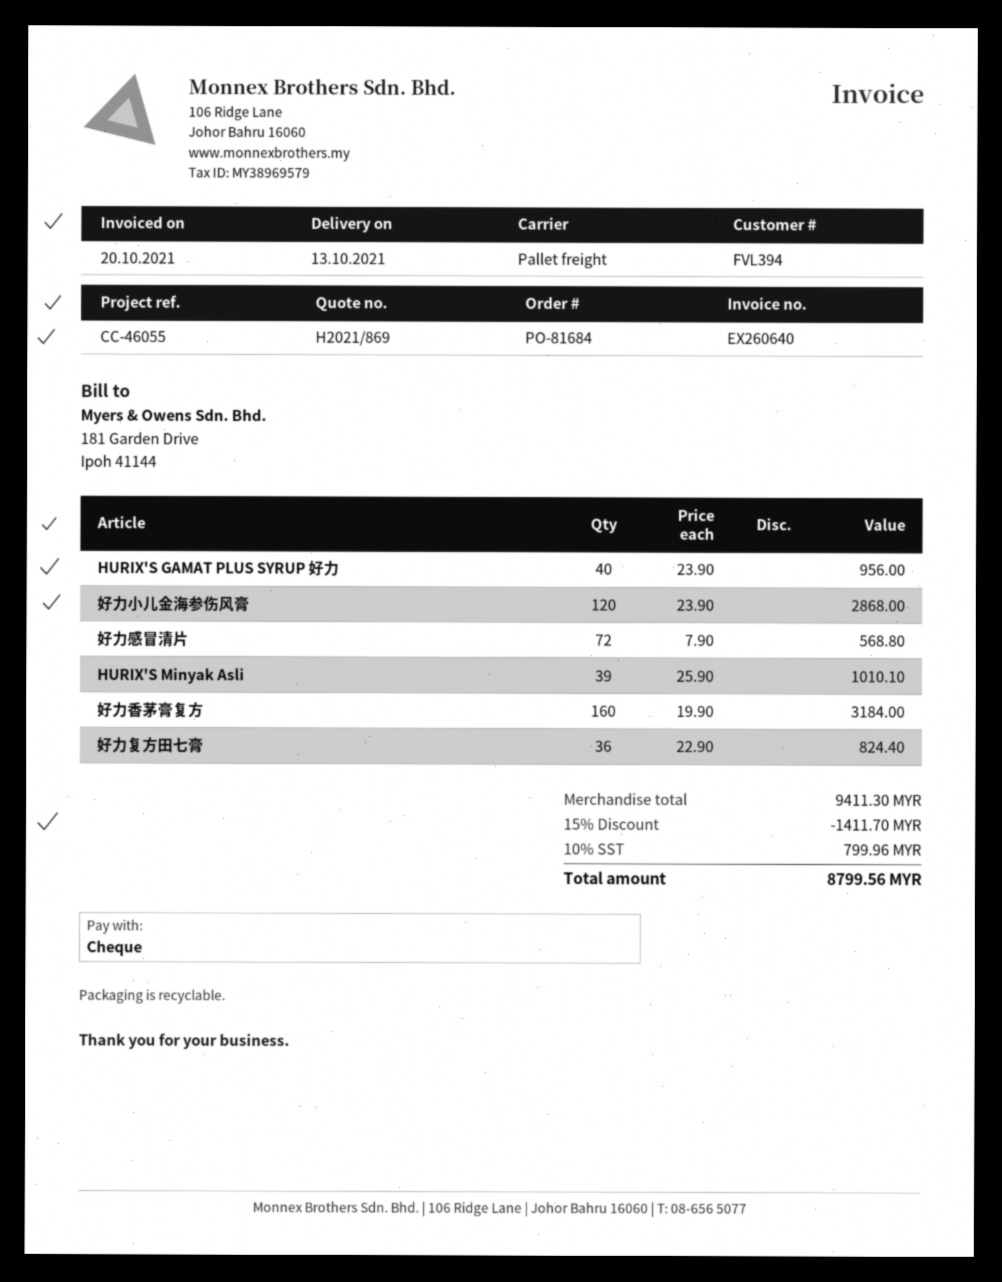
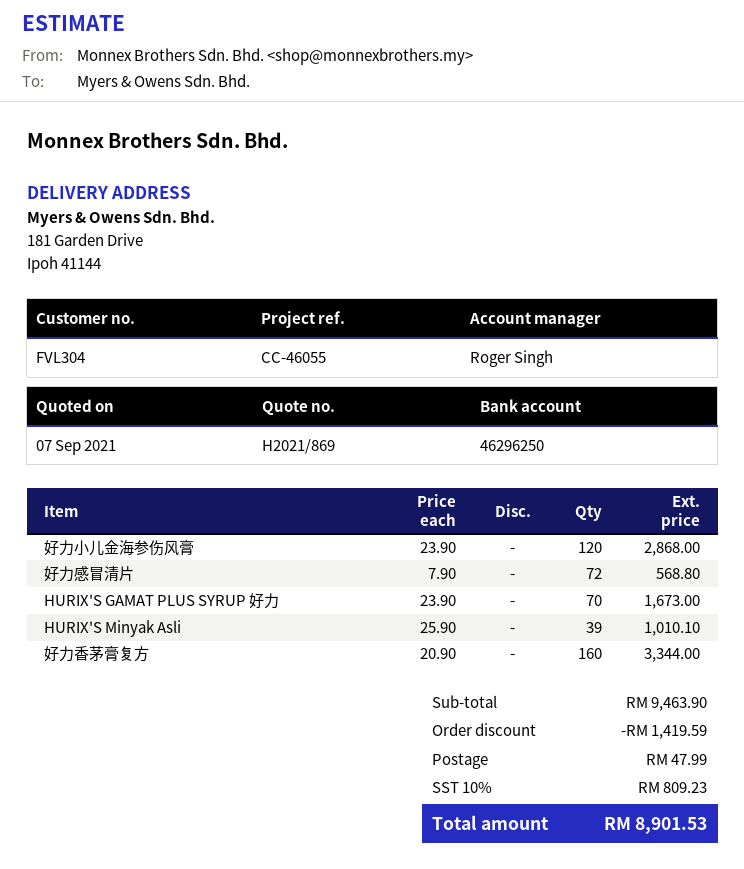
customer number: FVL394 -> FVL304
HURIX'S GAMAT PLUS SYRUP 好力: 40 x 23.90 = 956.00 -> 70 x 23.90 = 1673.00
好力香茅膏复方: 160 x 19.90 = 3184.00 -> 160 x 20.90 = 3344.00
好力复方田七膏: 36 x 22.90 = 824.40 -> none
subtotal: 9411.30 -> 9463.90
discount: 1411.70 -> 1419.59
shipping: none -> 47.99
tax: 10% = 799.96 -> 10% = 809.23
total: 8799.56 -> 8901.53

